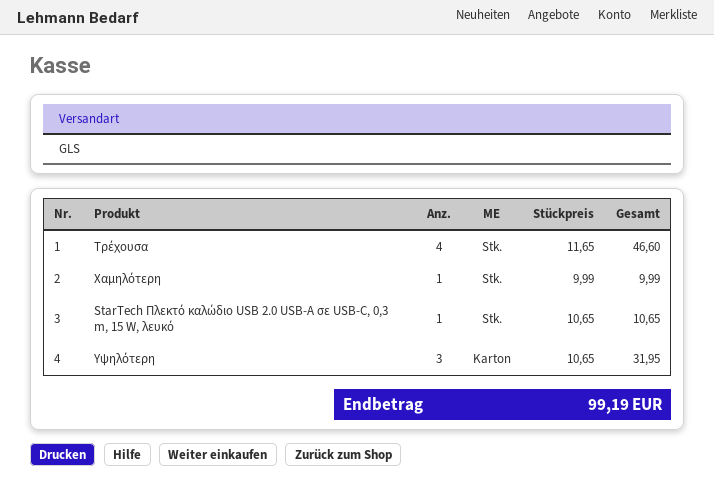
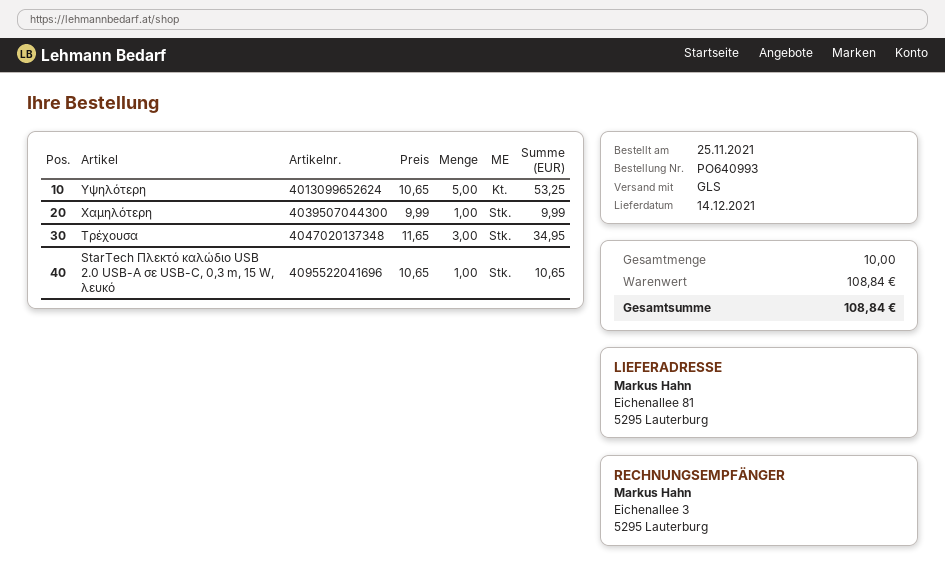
Τρέχουσα: 4 x 11.65 = 46.60 -> 3 x 11.65 = 34.95
Υψηλότερη: 3 x 10.65 = 31.95 -> 5 x 10.65 = 53.25
total: 99.19 -> 108.84

